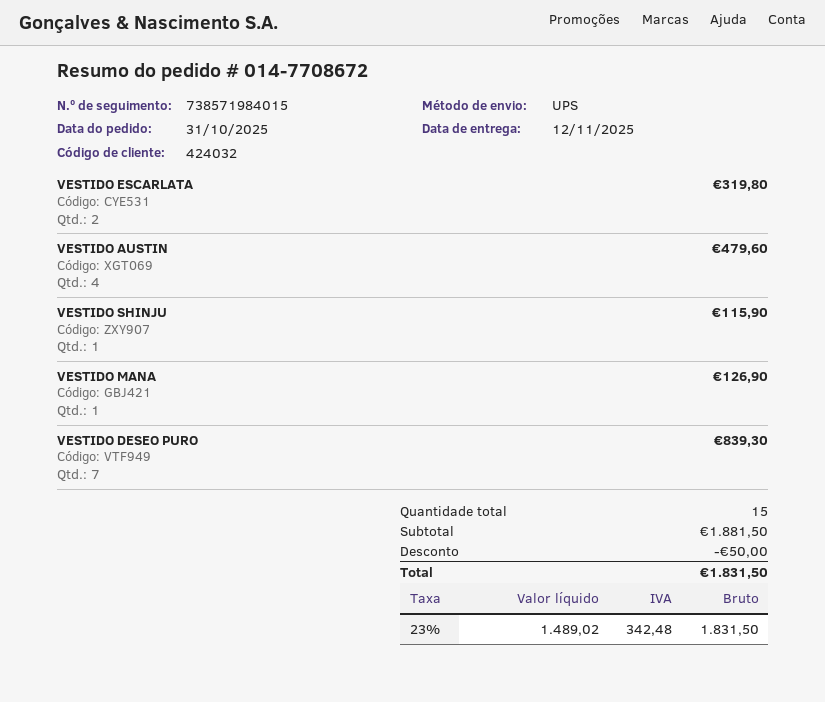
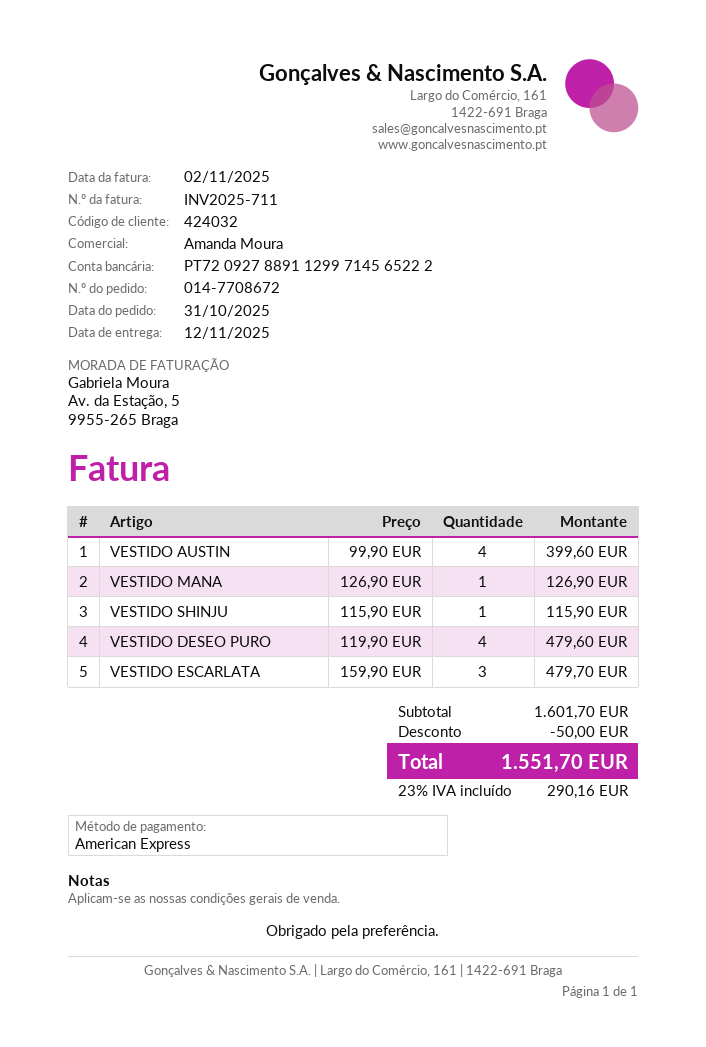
VESTIDO ESCARLATA: 2 for 319.80 -> 3 for 479.70
VESTIDO AUSTIN: 4 for 479.60 -> 4 for 399.60
VESTIDO DESEO PURO: 7 for 839.30 -> 4 for 479.60
subtotal: 1881.50 -> 1601.70
tax: 23% = 342.48 -> 23% = 290.16
total: 1831.50 -> 1551.70

